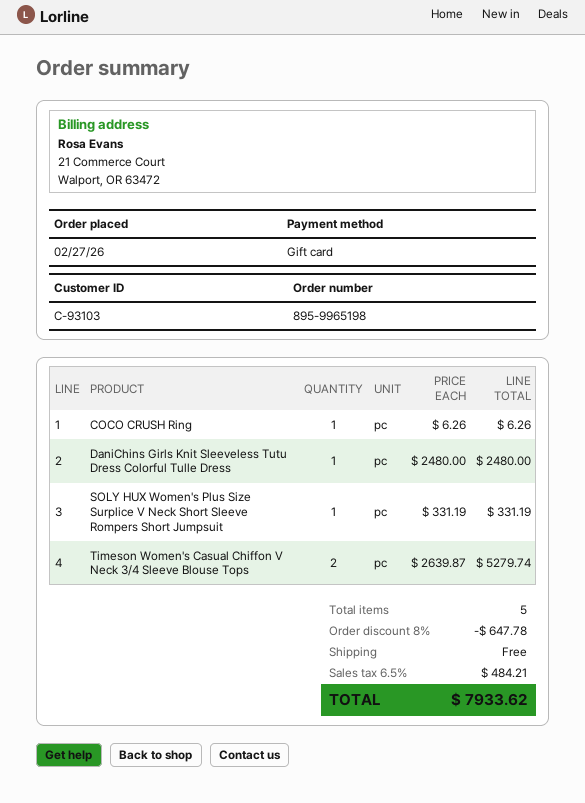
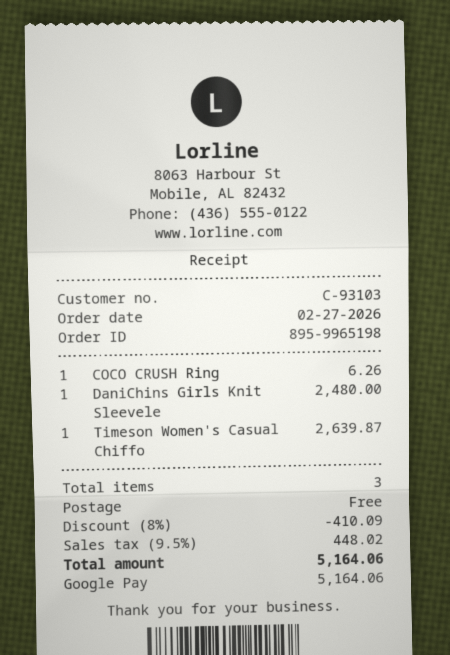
payment method: gift card -> Google Pay
SOLY HUX Women's Plus Size Surplice V Neck Short Sleeve Rompers Short Jumpsuit: 1 for 331.19 -> none
Timeson Women's Casual Chiffon V Neck 3/4 Sleeve Blouse Tops: 2 for 5279.74 -> 1 for 2639.87
total quantity: 5 -> 3
discount: 8% = 647.78 -> 8% = 410.09
tax: 6.5% = 484.21 -> 9.5% = 448.02
total: 7933.62 -> 5164.06

